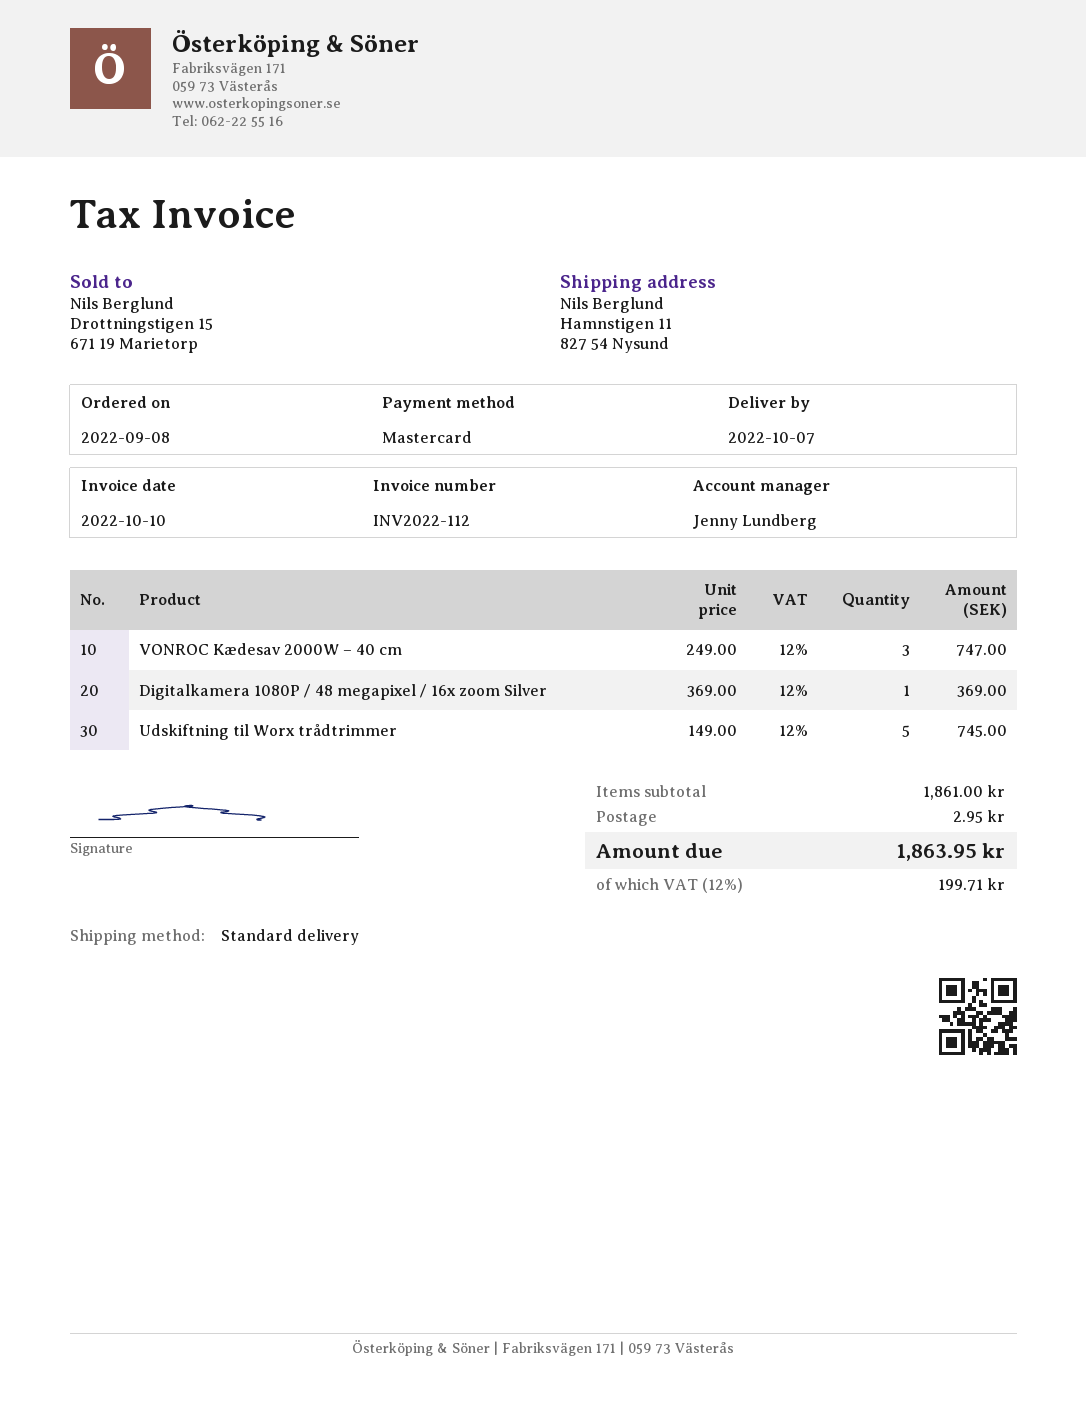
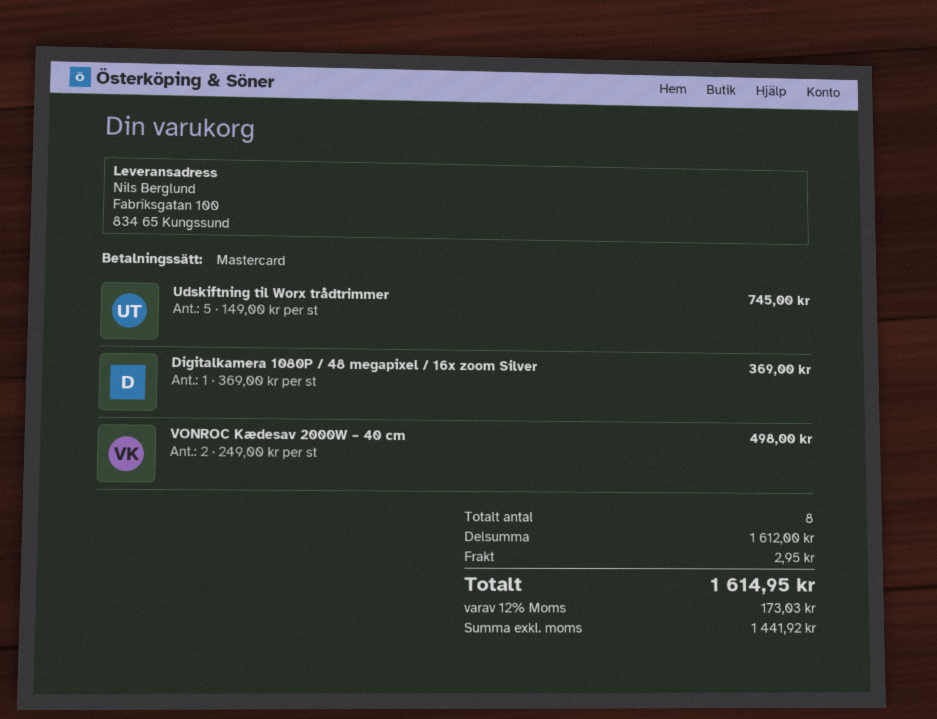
ship to: Hamnstigen 11, 827 54 Nysund -> Fabriksgatan 100, 834 65 Kungssund
VONROC Kædesav 2000W – 40 cm: 3 x 249.00 = 747.00 -> 2 x 249.00 = 498.00
subtotal: 1861.00 -> 1612.00
tax: 12% = 199.71 -> 12% = 173.03
total: 1863.95 -> 1614.95

